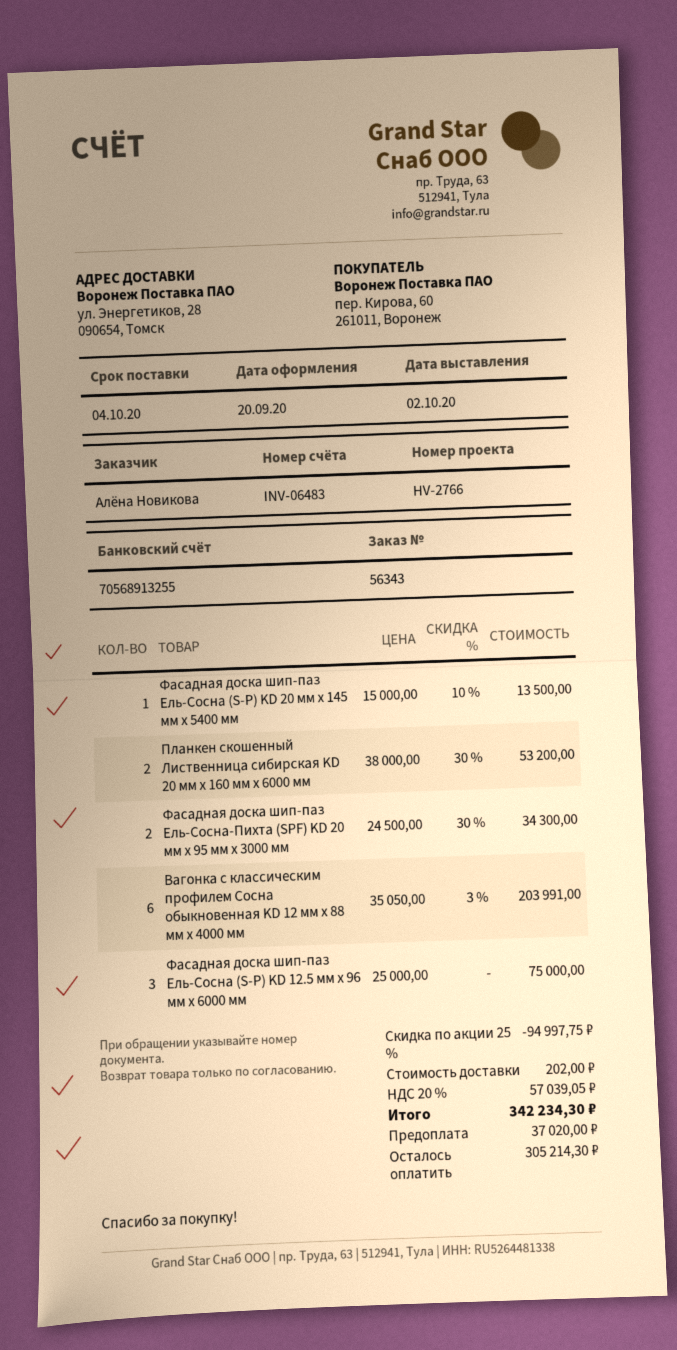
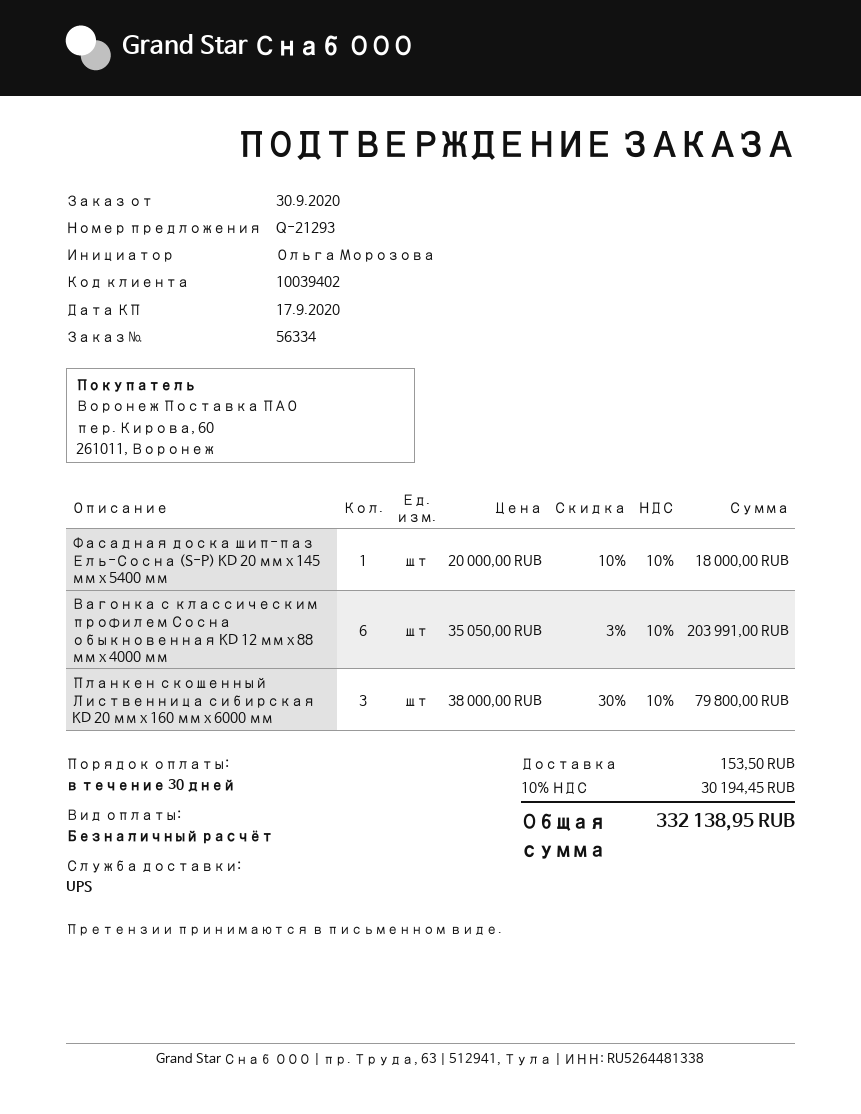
order number: 56343 -> 56334
order date: 2020-09-20 -> 2020-09-30
ordered by: Алёна Новикова -> Ольга Морозова
Фасадная доска шип-паз Ель-Сосна (S-P) KD 20 мм x 145 мм x 5400 мм: 1 x 15000.00 - 10% = 13500.00 -> 1 x 20000.00 - 10% = 18000.00
Планкен скошенный Лиственница сибирская KD 20 мм x 160 мм x 6000 мм: 2 x 38000.00 - 30% = 53200.00 -> 3 x 38000.00 - 30% = 79800.00
Фасадная доска шип-паз Ель-Сосна-Пихта (SPF) KD 20 мм x 95 мм x 3000 мм: 2 x 24500.00 - 30% = 34300.00 -> none
Фасадная доска шип-паз Ель-Сосна (S-P) KD 12.5 мм x 96 мм x 6000 мм: 3 x 25000.00 = 75000.00 -> none
discount: 25% = 94997.75 -> none
shipping: 202.00 -> 153.50
tax: 20% = 57039.05 -> 10% = 30194.45
total: 342234.30 -> 332138.95

